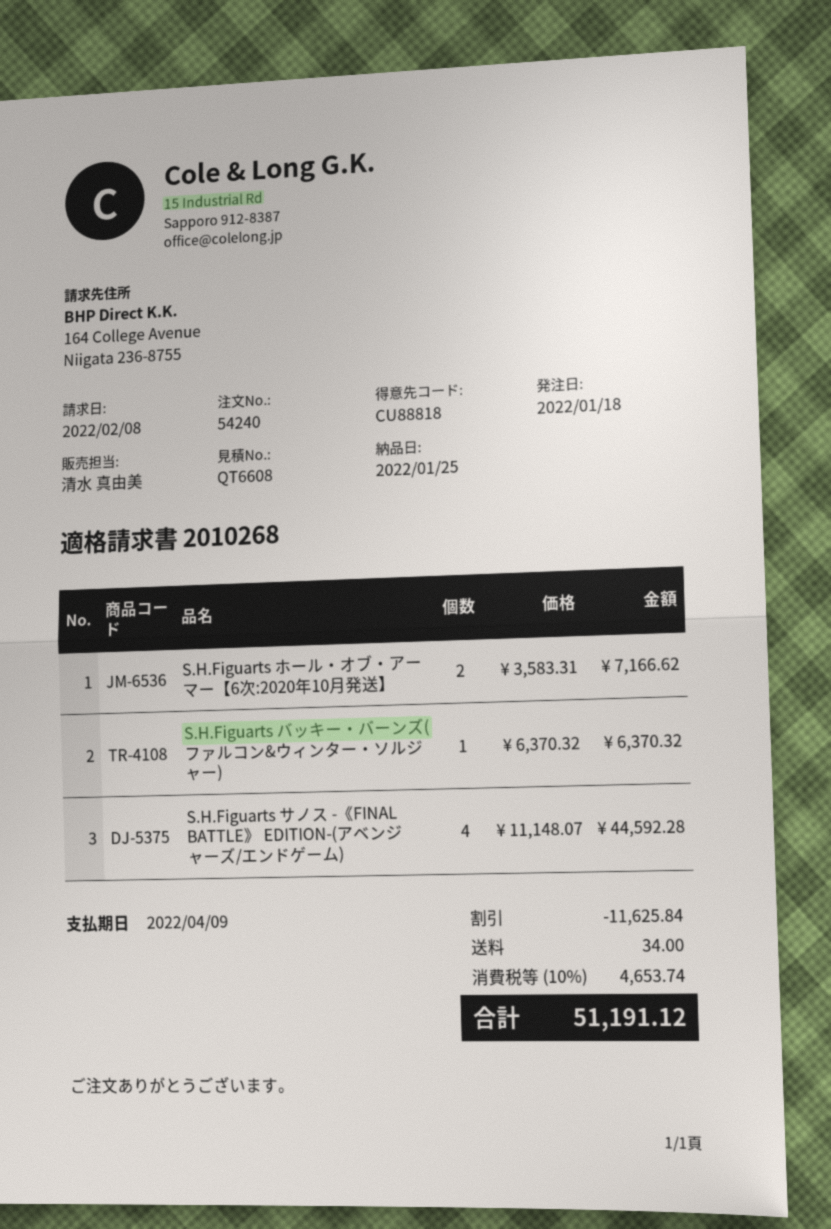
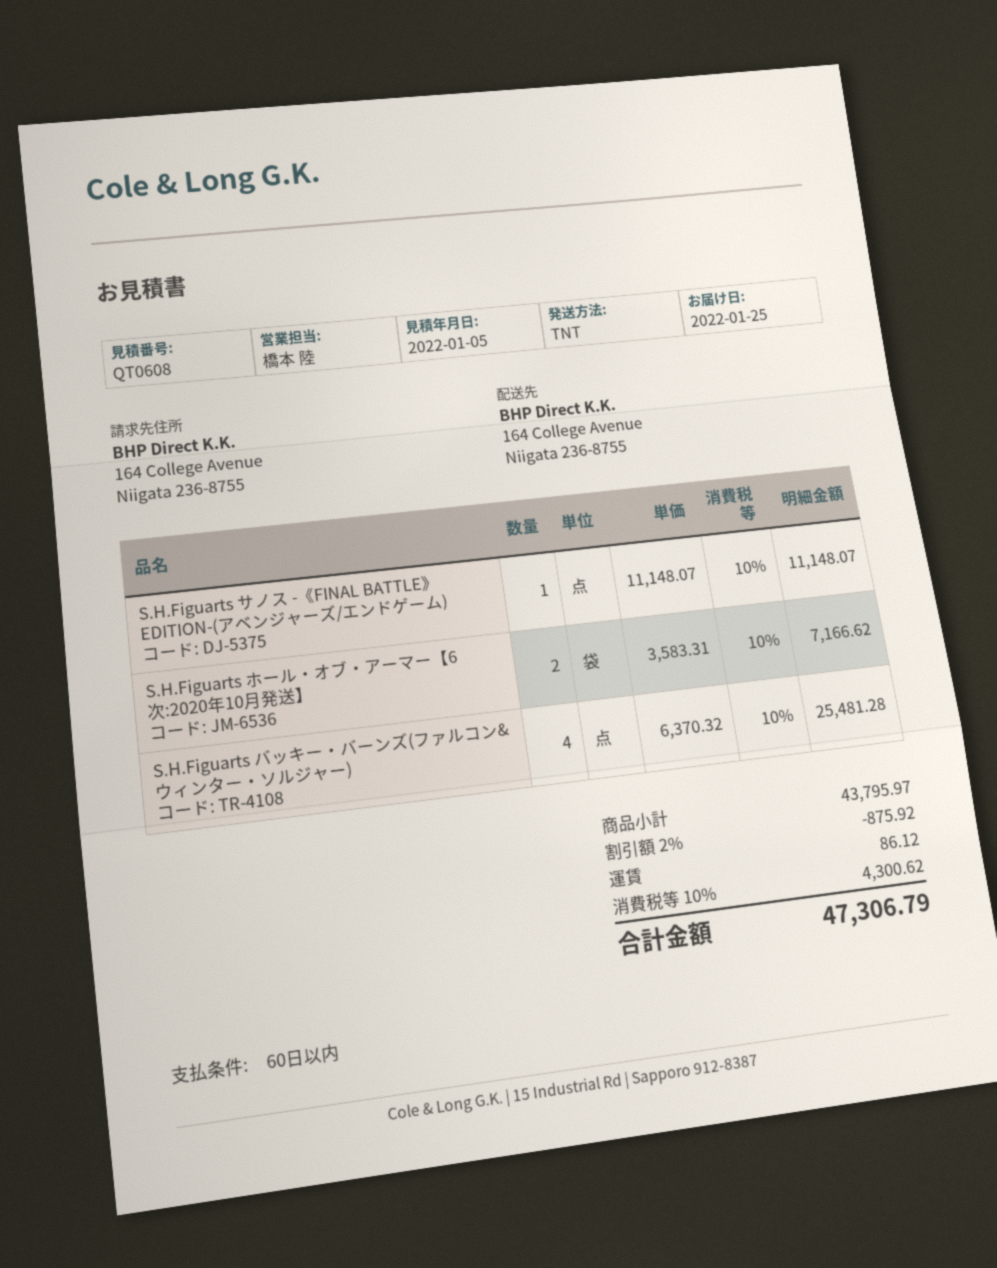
quote number: QT6608 -> QT0608
sales rep: 清水 真由美 -> 橋本 陸
S.H.Figuarts バッキー・バーンズ(ファルコン&ウィンター・ソルジャー): 1 x 6370.32 = 6370.32 -> 4 x 6370.32 = 25481.28
S.H.Figuarts サノス -《FINAL BATTLE》 EDITION-(アベンジャーズ/エンドゲーム): 4 x 11148.07 = 44592.28 -> 1 x 11148.07 = 11148.07
discount: 11625.84 -> 875.92
shipping: 34.00 -> 86.12
tax: 10% = 4653.74 -> 10% = 4300.62
total: 51191.12 -> 47306.79

